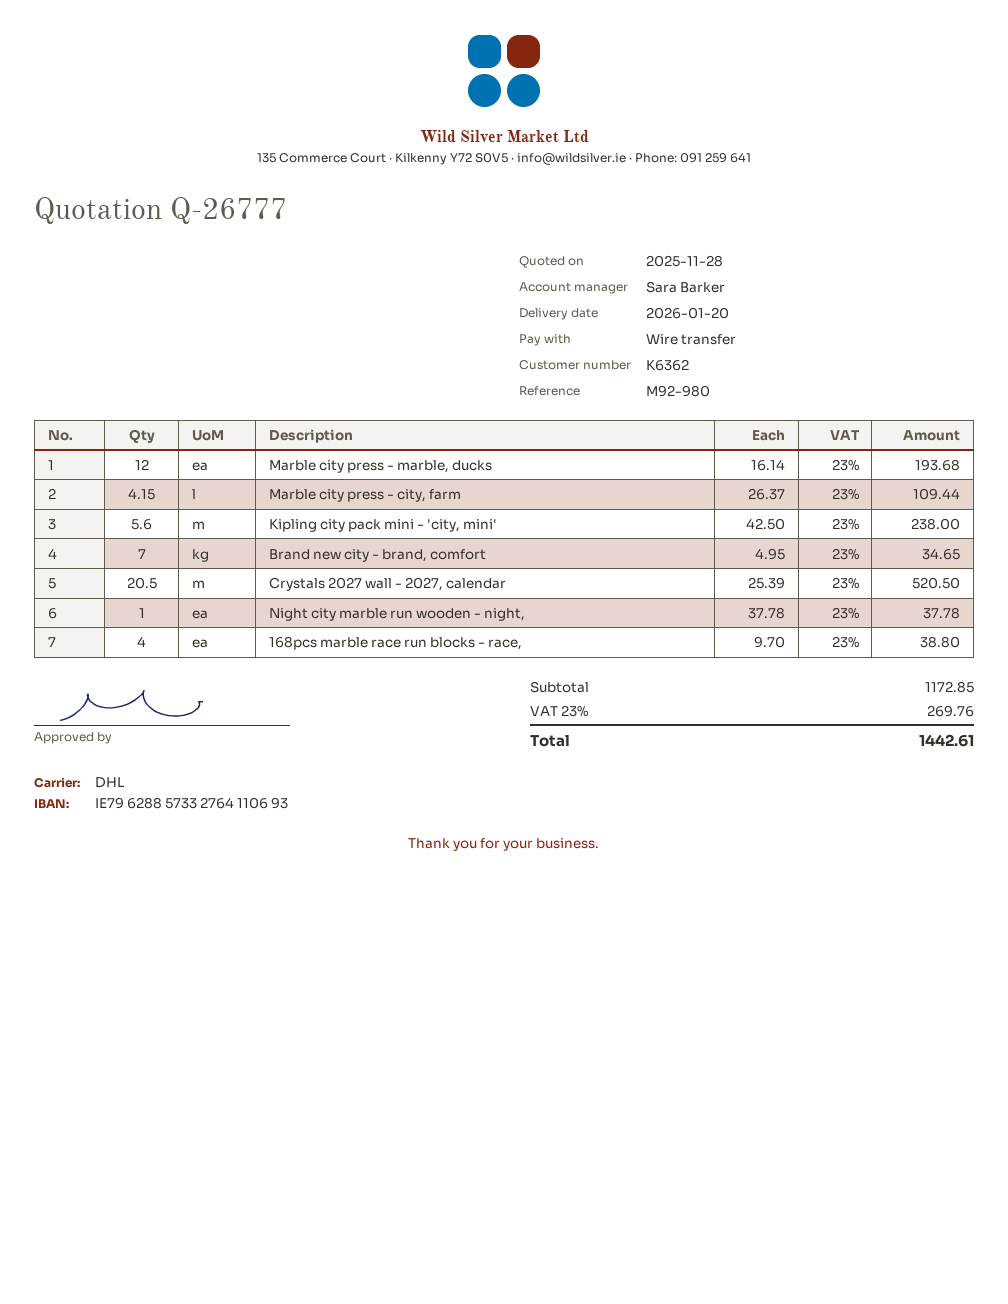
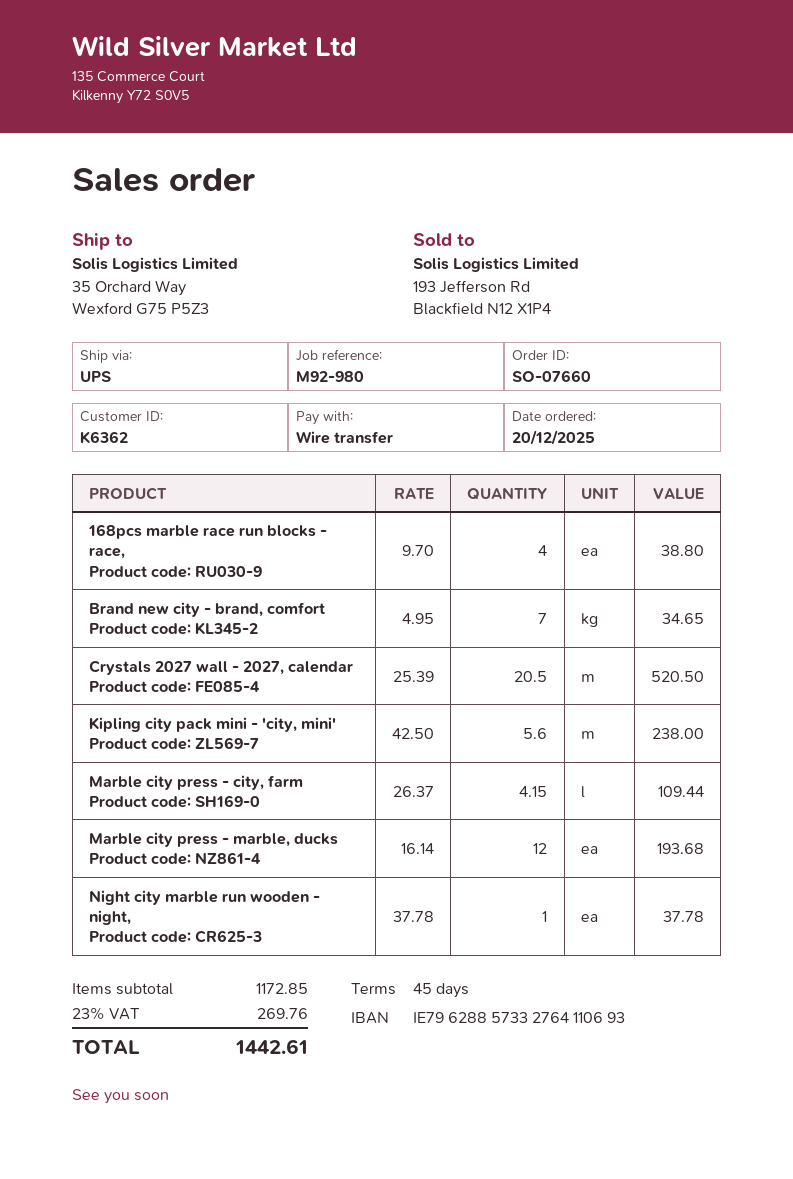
shipping method: DHL -> UPS

